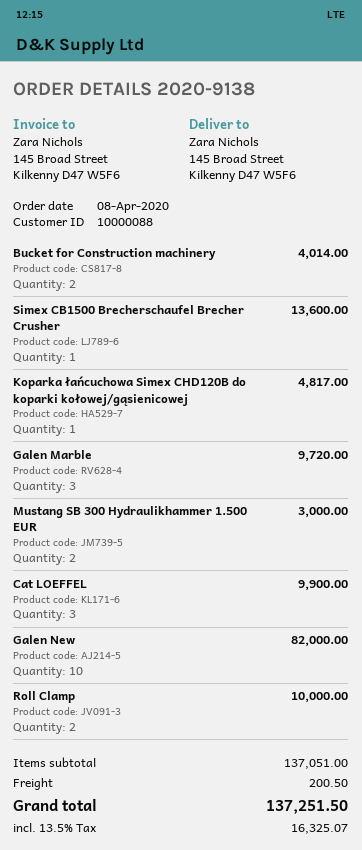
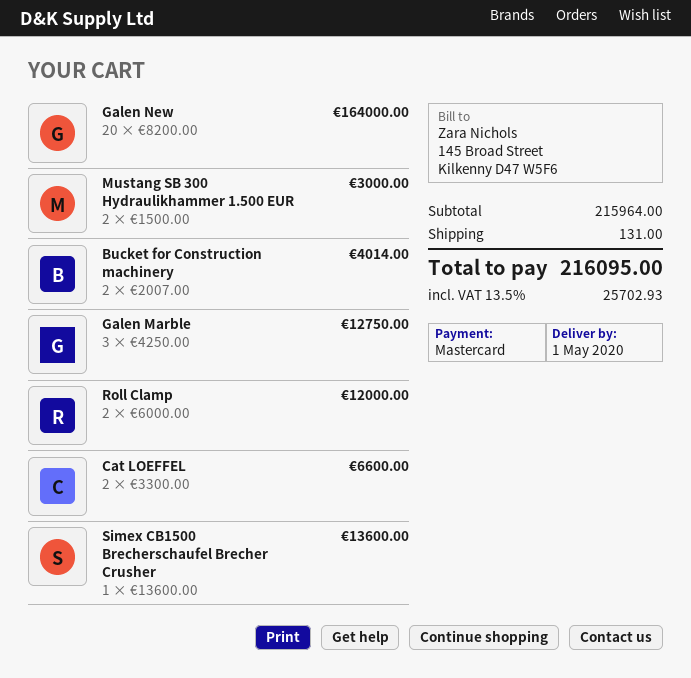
Koparka łańcuchowa Simex CHD120B do koparki kołowej/gąsienicowej: 1 for 4817.00 -> none
Galen Marble: 3 for 9720.00 -> 3 for 12750.00
Cat LOEFFEL: 3 for 9900.00 -> 2 for 6600.00
Galen New: 10 for 82000.00 -> 20 for 164000.00
Roll Clamp: 2 for 10000.00 -> 2 for 12000.00
subtotal: 137051.00 -> 215964.00
shipping: 200.50 -> 131.00
tax: 13.5% = 16325.07 -> 13.5% = 25702.93
total: 137251.50 -> 216095.00

